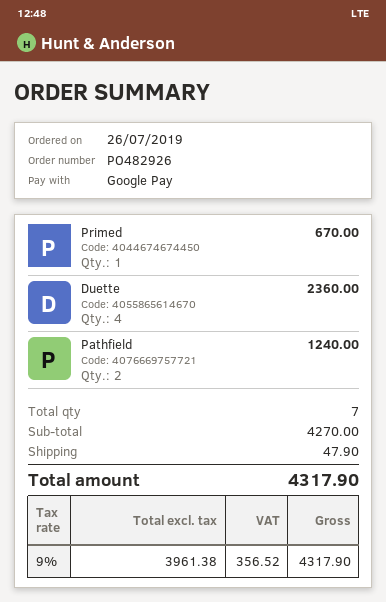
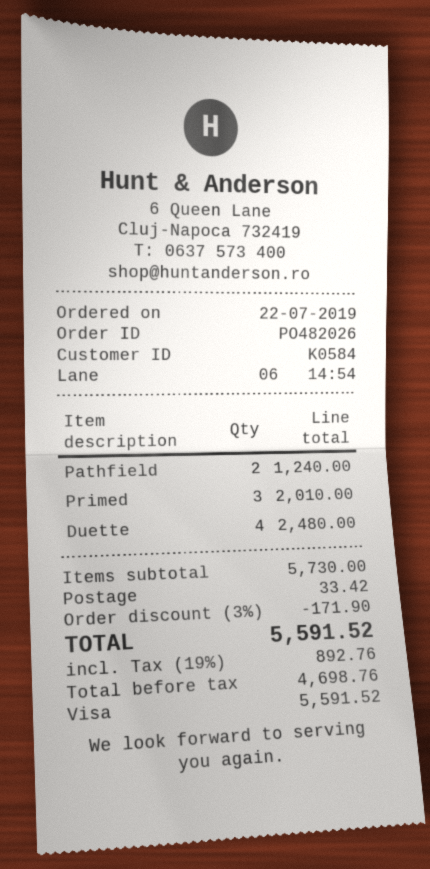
order number: PO482926 -> PO482026
order date: 2019-07-26 -> 2019-07-22
payment method: Google Pay -> Visa
Primed: 1 for 670.00 -> 3 for 2010.00
Duette: 4 for 2360.00 -> 4 for 2480.00
subtotal: 4270.00 -> 5730.00
discount: none -> 3% = 171.90
shipping: 47.90 -> 33.42
net: 3961.38 -> 4698.76
tax: 9% = 356.52 -> 19% = 892.76
total: 4317.90 -> 5591.52

